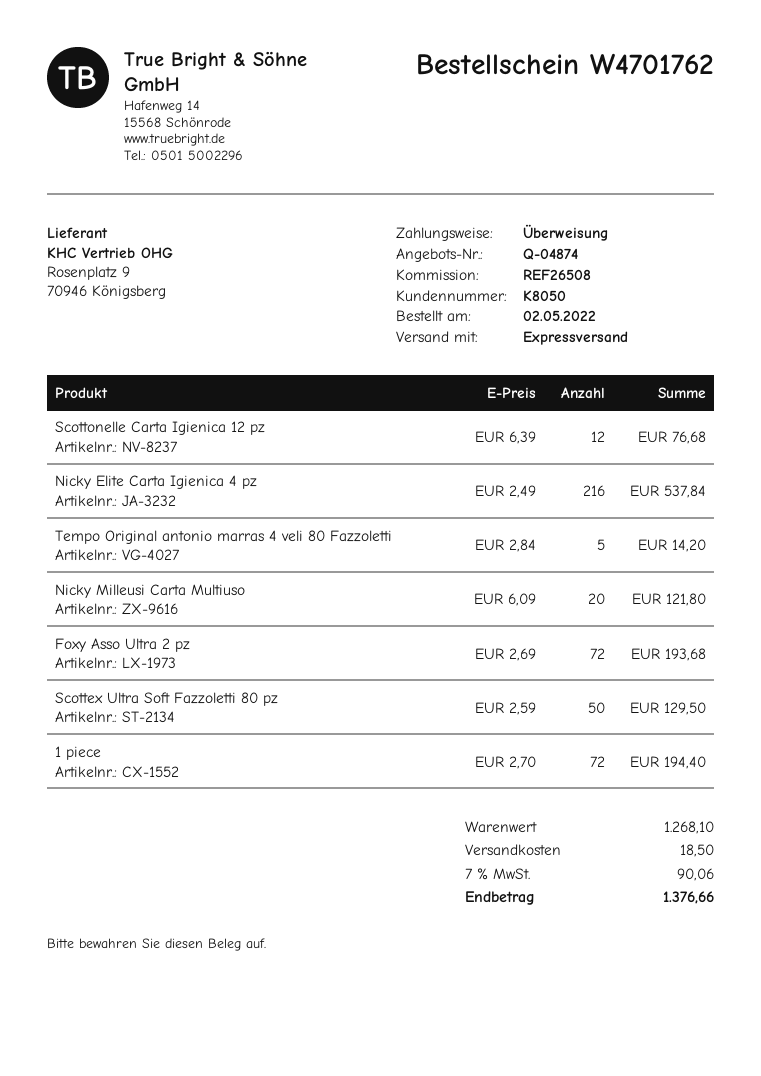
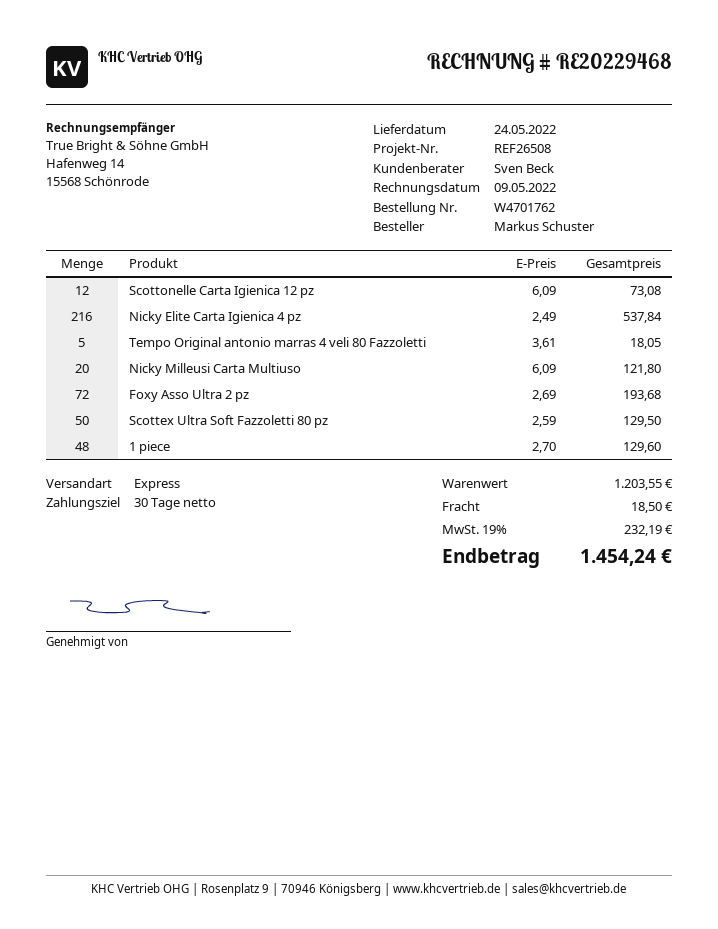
Scottonelle Carta Igienica 12 pz: 12 x 6.39 = 76.68 -> 12 x 6.09 = 73.08
Tempo Original antonio marras 4 veli 80 Fazzoletti: 5 x 2.84 = 14.20 -> 5 x 3.61 = 18.05
1 piece: 72 x 2.70 = 194.40 -> 48 x 2.70 = 129.60
subtotal: 1268.10 -> 1203.55
tax: 7% = 90.06 -> 19% = 232.19
total: 1376.66 -> 1454.24

